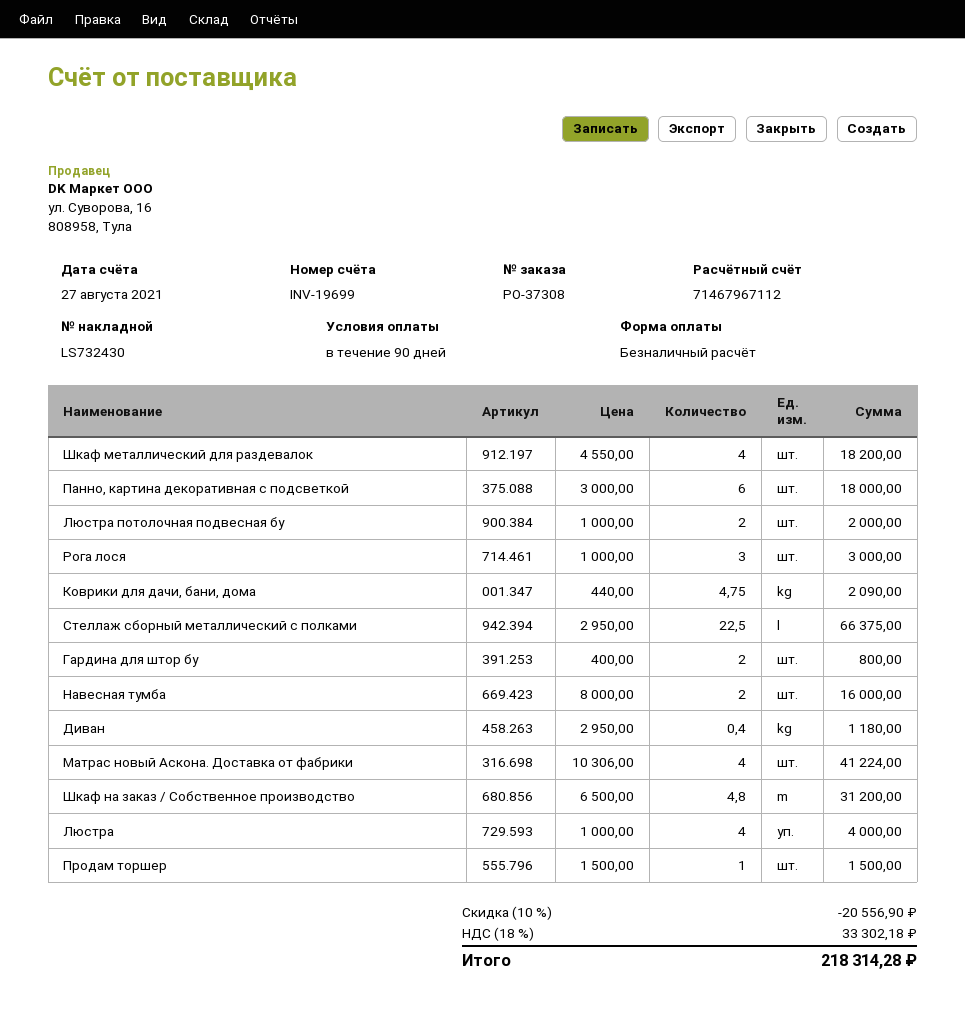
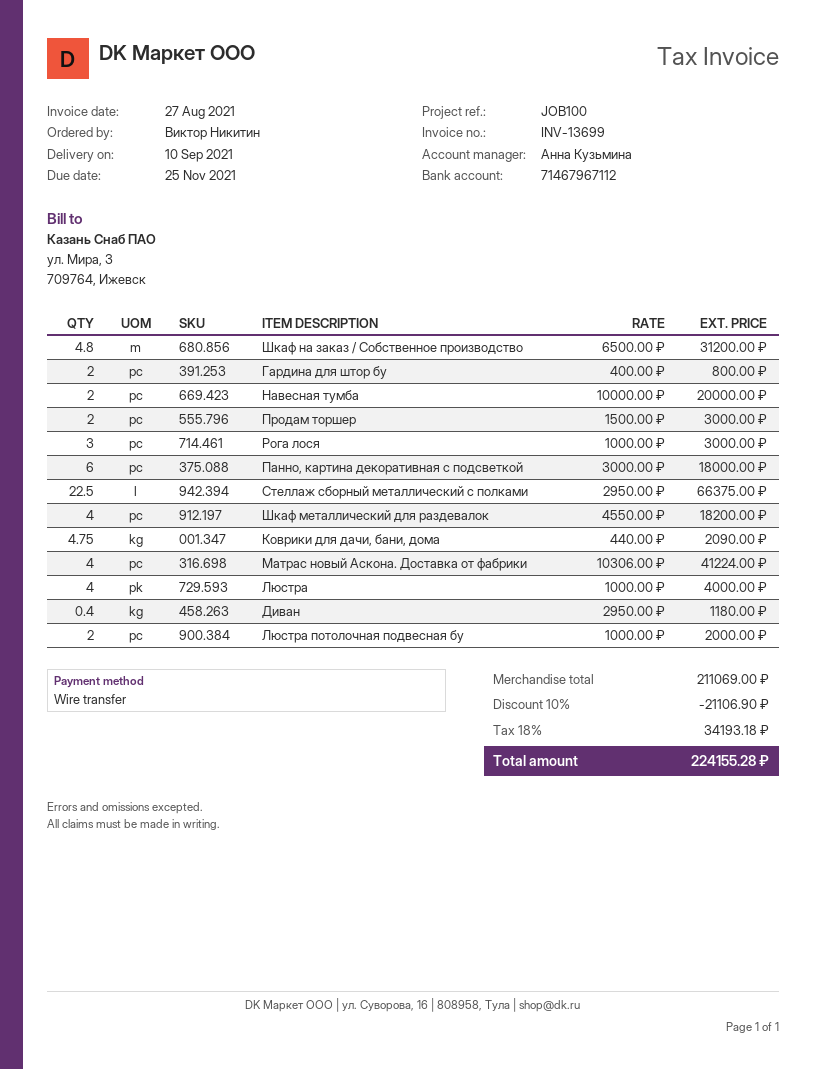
invoice number: INV-19699 -> INV-13699
Навесная тумба: 2 x 8000.00 = 16000.00 -> 2 x 10000.00 = 20000.00
Продам торшер: 1 x 1500.00 = 1500.00 -> 2 x 1500.00 = 3000.00
discount: 10% = 20556.90 -> 10% = 21106.90
tax: 18% = 33302.18 -> 18% = 34193.18
total: 218314.28 -> 224155.28

